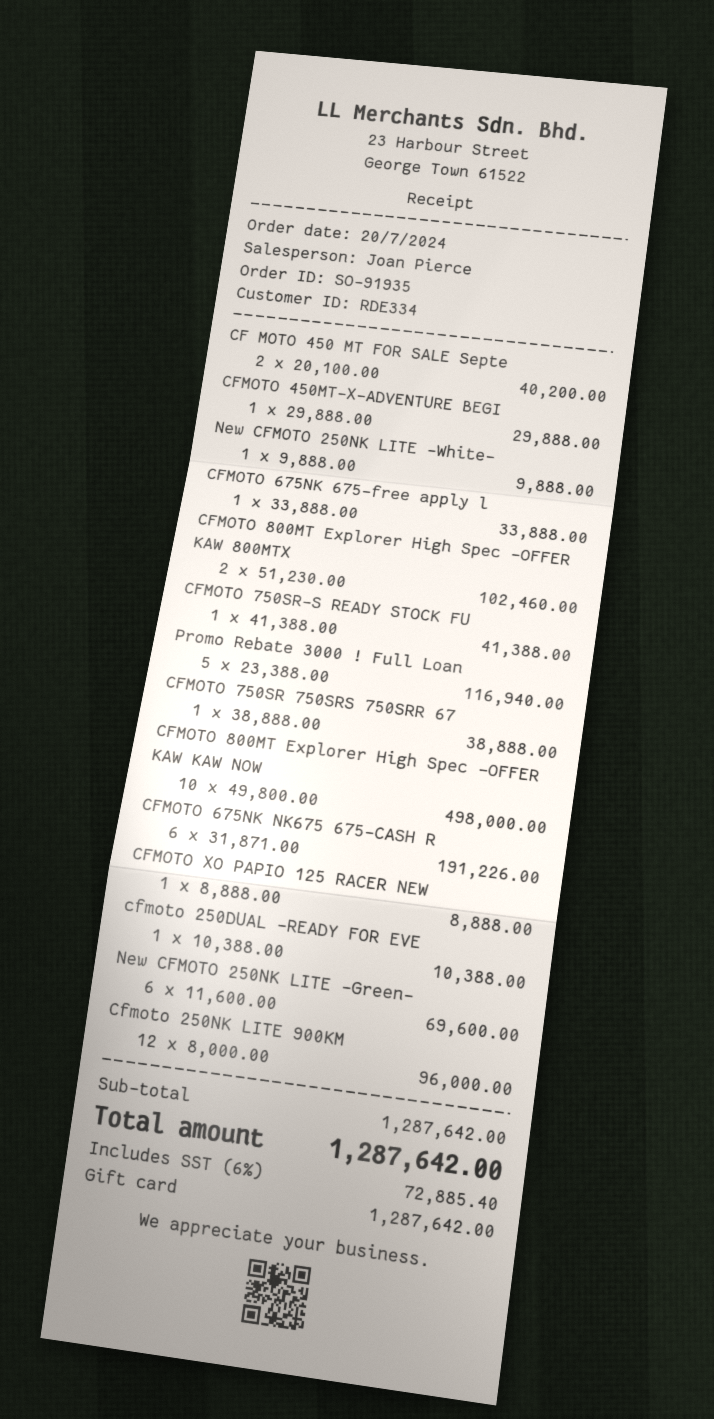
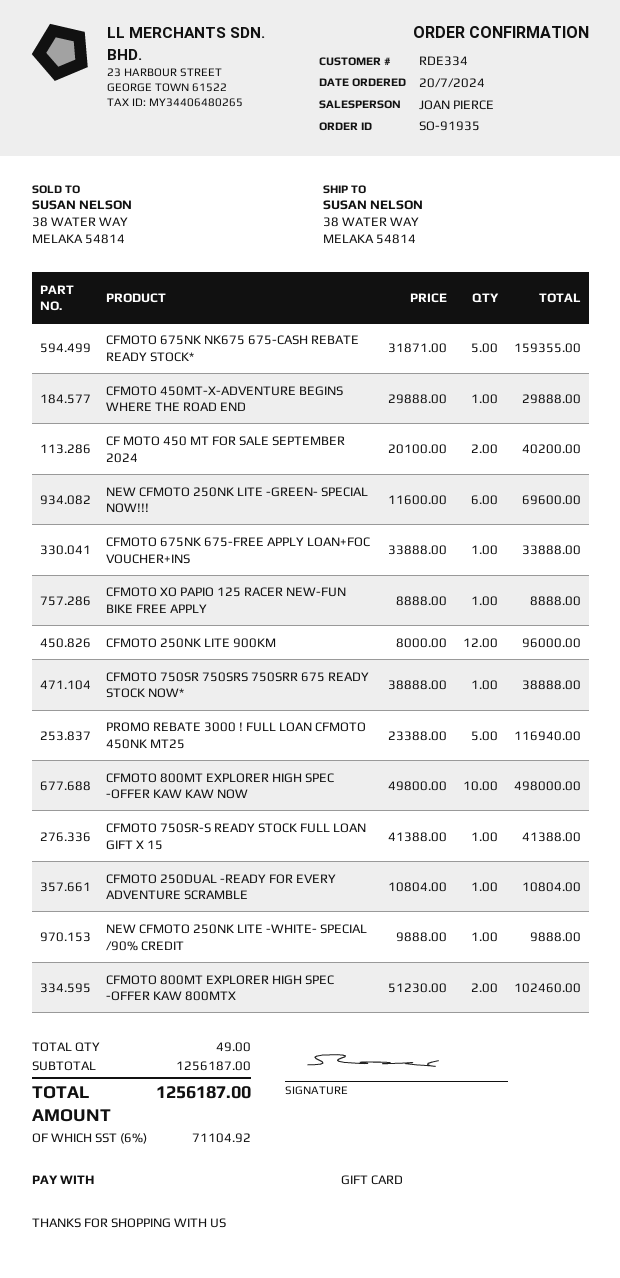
CFMOTO 675NK NK675 675-CASH R: 6 x 31871.00 = 191226.00 -> 5 x 31871.00 = 159355.00
cfmoto 250DUAL -READY FOR EVE: 1 x 10388.00 = 10388.00 -> 1 x 10804.00 = 10804.00
subtotal: 1287642.00 -> 1256187.00
tax: 6% = 72885.40 -> 6% = 71104.92
total: 1287642.00 -> 1256187.00

